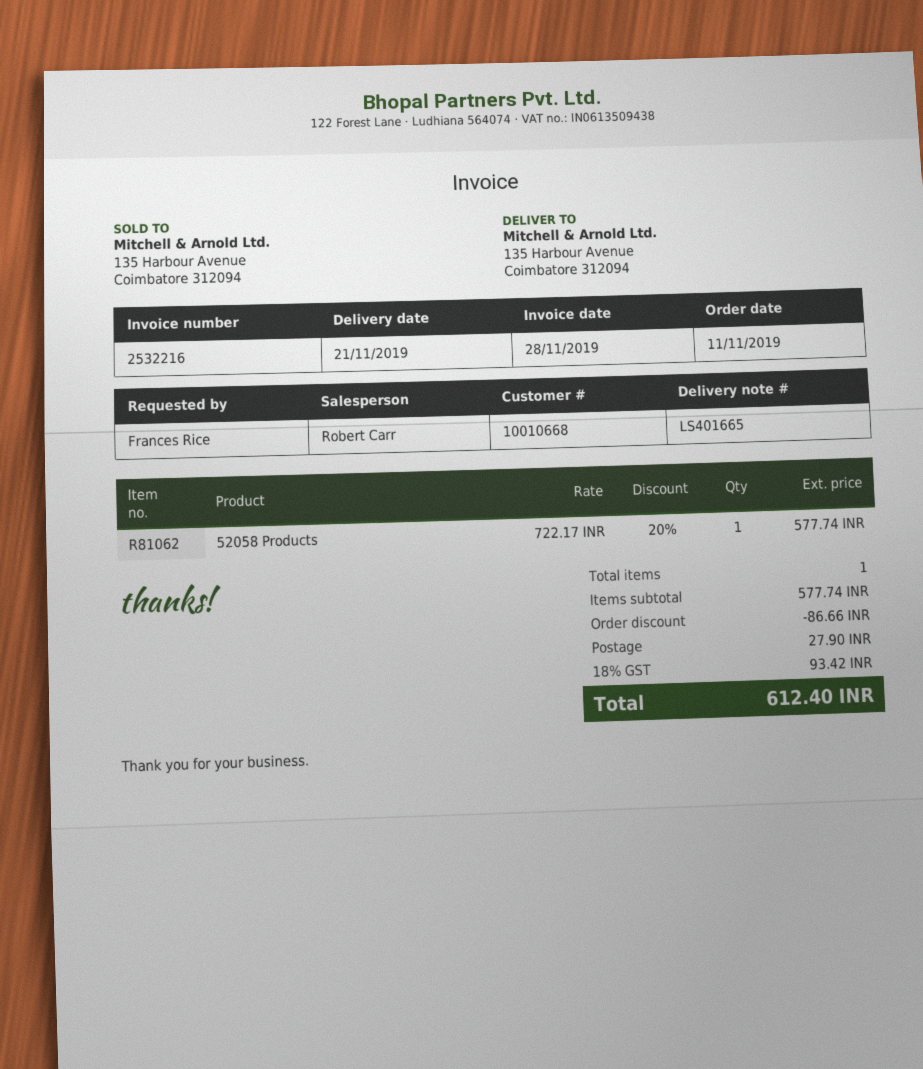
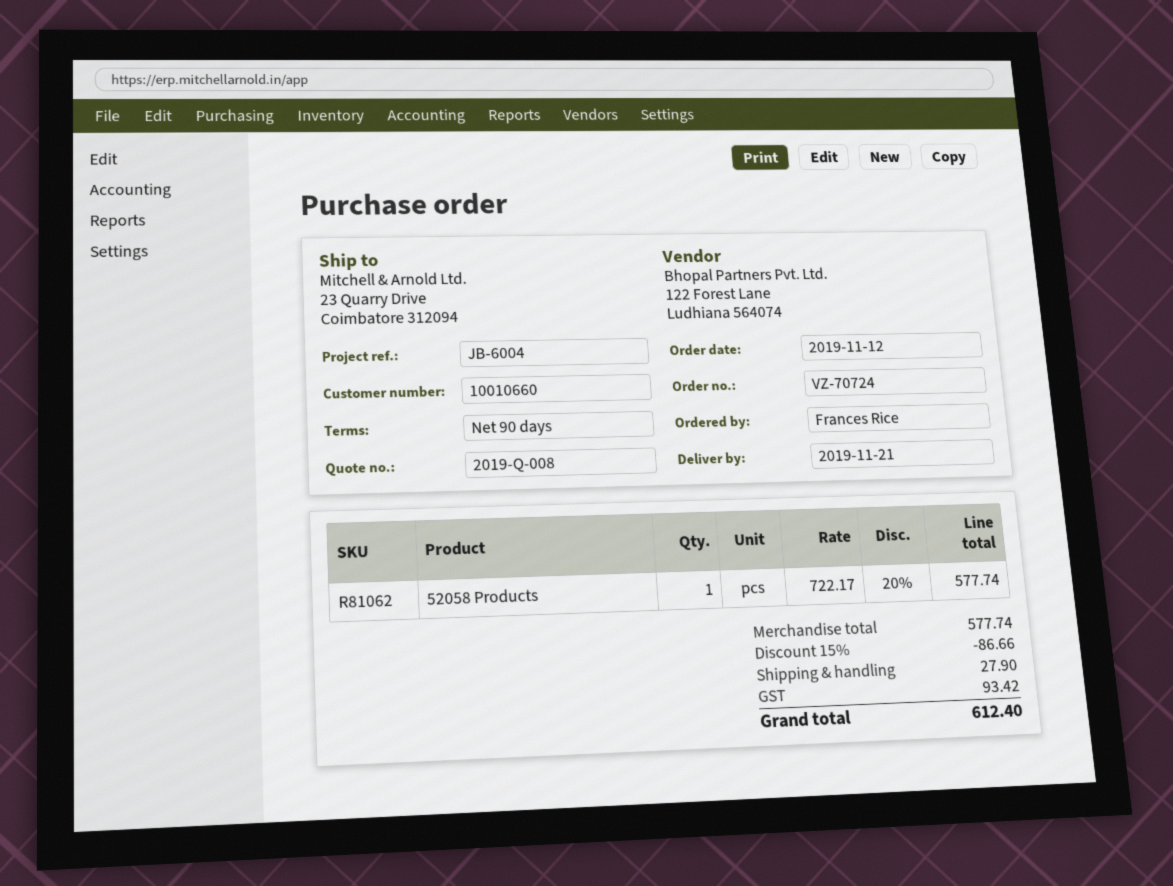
order date: 2019-11-11 -> 2019-11-12
customer number: 10010668 -> 10010660
ship to: 135 Harbour Avenue, Coimbatore 312094 -> 23 Quarry Drive, Coimbatore 312094

